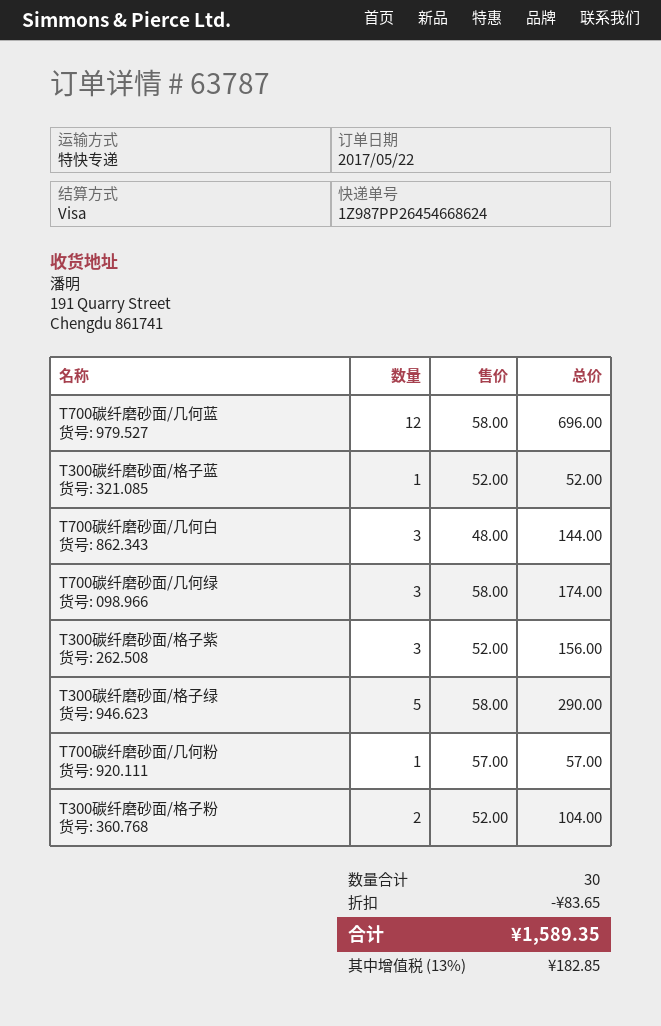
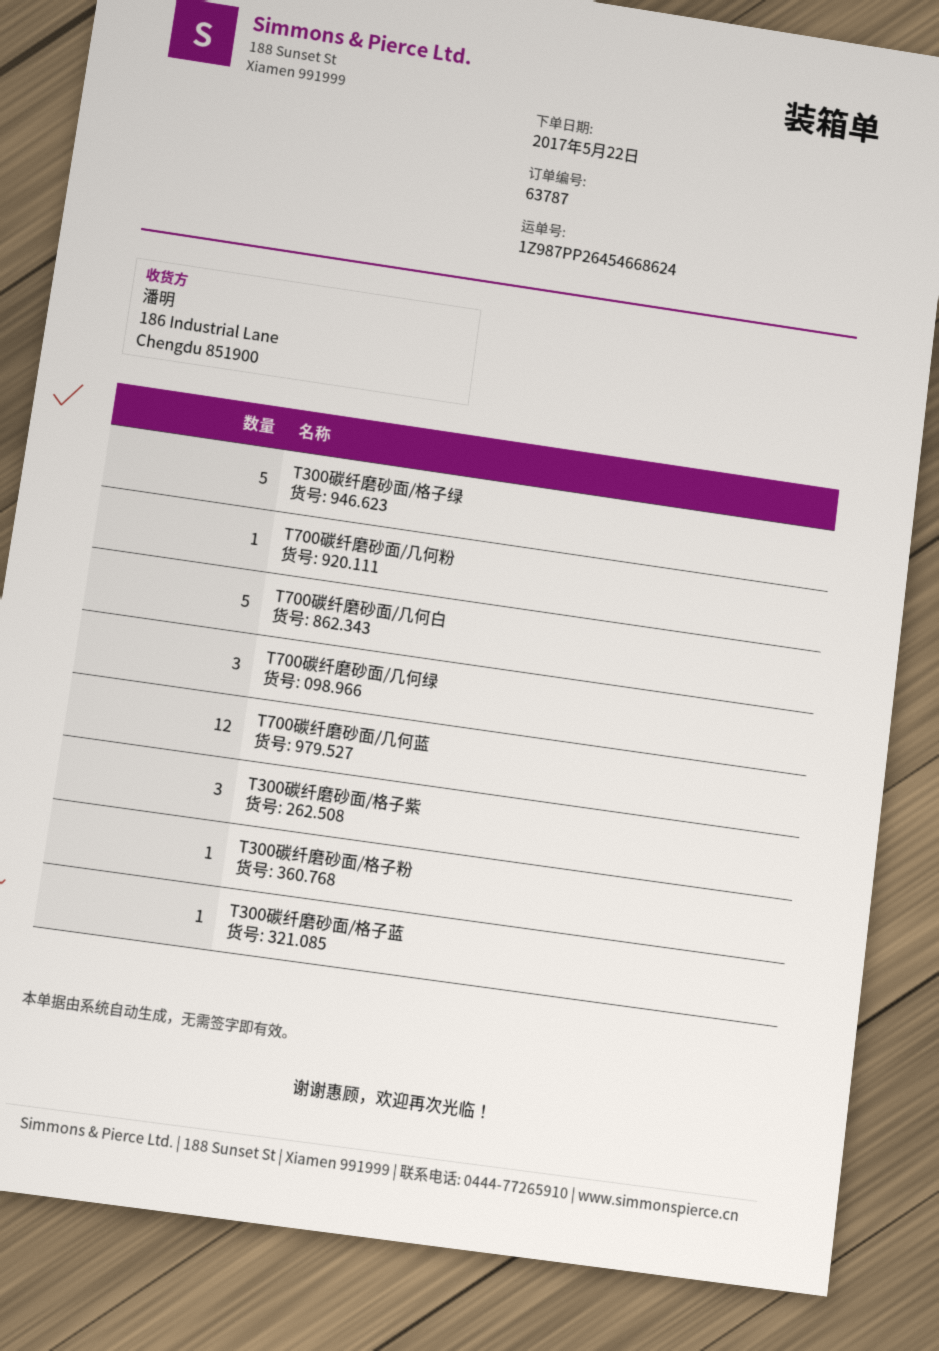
ship to: 191 Quarry Street, Chengdu 861741 -> 186 Industrial Lane, Chengdu 851900
T700碳纤磨砂面/几何白: 3 -> 5
T300碳纤磨砂面/格子粉: 2 -> 1

